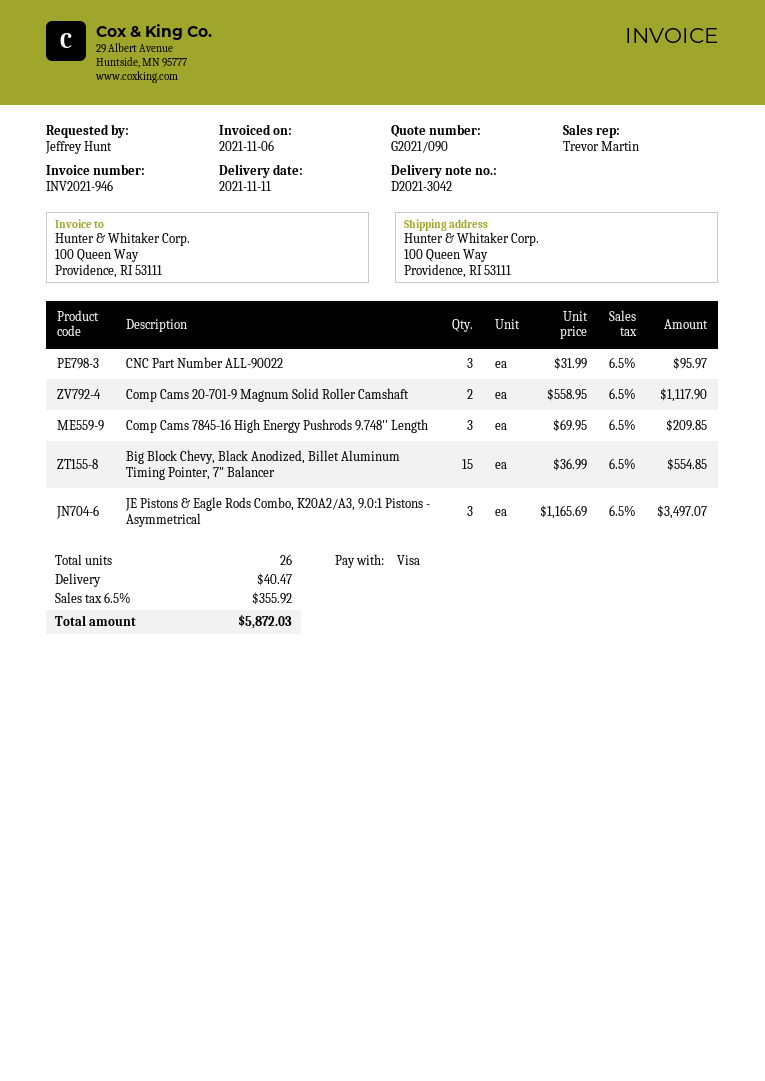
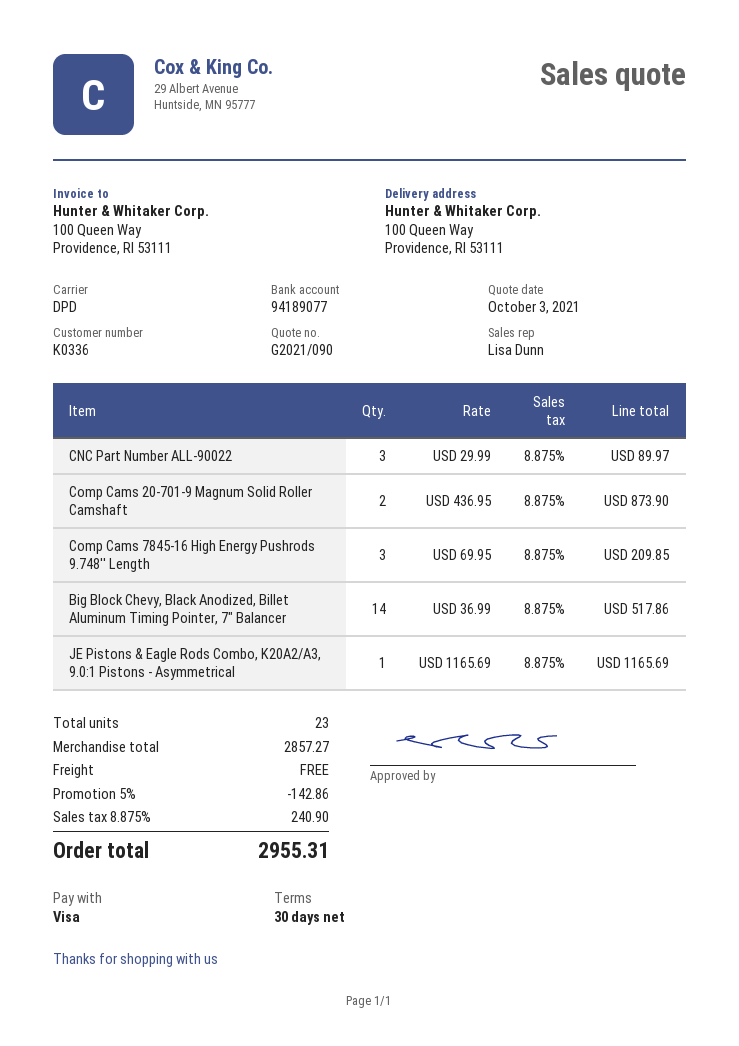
sales rep: Trevor Martin -> Lisa Dunn
CNC Part Number ALL-90022: 3 x 31.99 = 95.97 -> 3 x 29.99 = 89.97
Comp Cams 20-701-9 Magnum Solid Roller Camshaft: 2 x 558.95 = 1117.90 -> 2 x 436.95 = 873.90
Big Block Chevy, Black Anodized, Billet Aluminum Timing Pointer, 7" Balancer: 15 x 36.99 = 554.85 -> 14 x 36.99 = 517.86
JE Pistons & Eagle Rods Combo, K20A2/A3, 9.0:1 Pistons - Asymmetrical: 3 x 1165.69 = 3497.07 -> 1 x 1165.69 = 1165.69
total quantity: 26 -> 23
discount: none -> 5% = 142.86
shipping: 40.47 -> 0.00
tax: 6.5% = 355.92 -> 8.875% = 240.90
total: 5872.03 -> 2955.31

